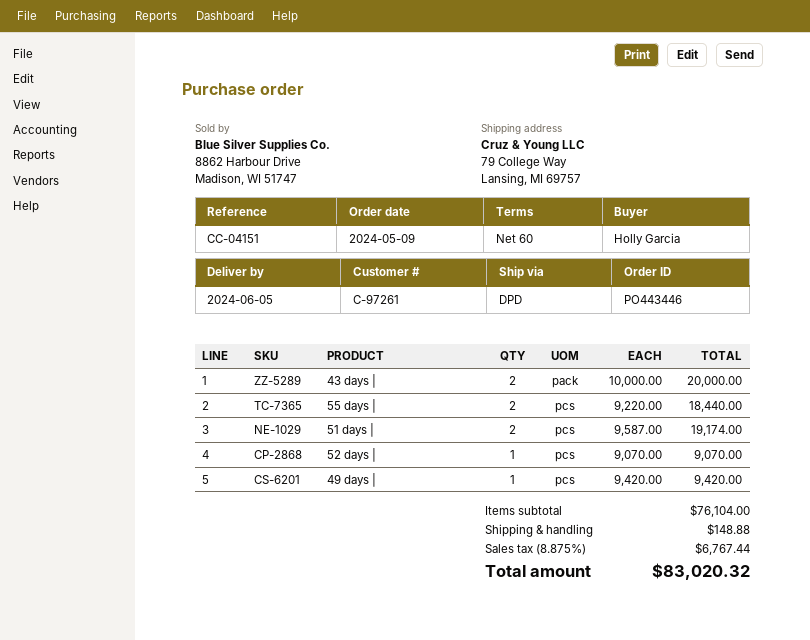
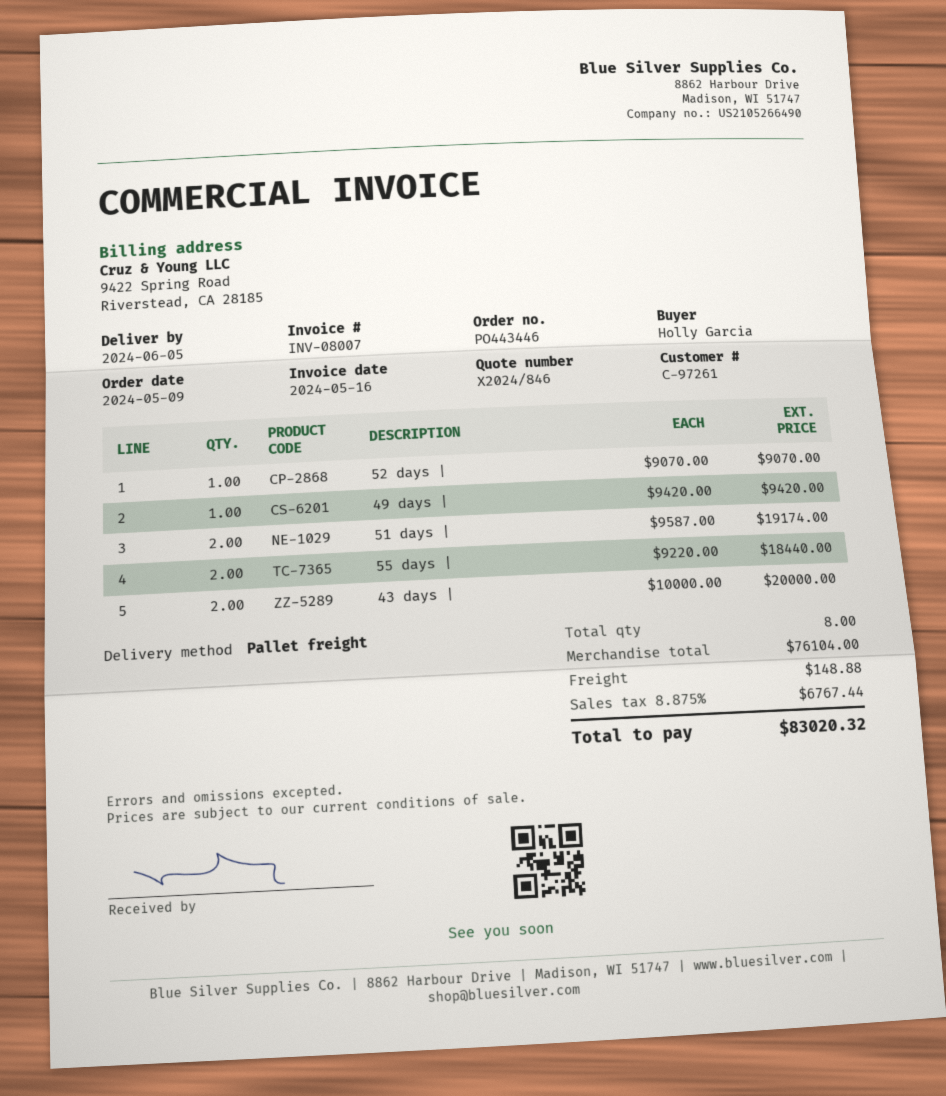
shipping method: DPD -> pallet freight

